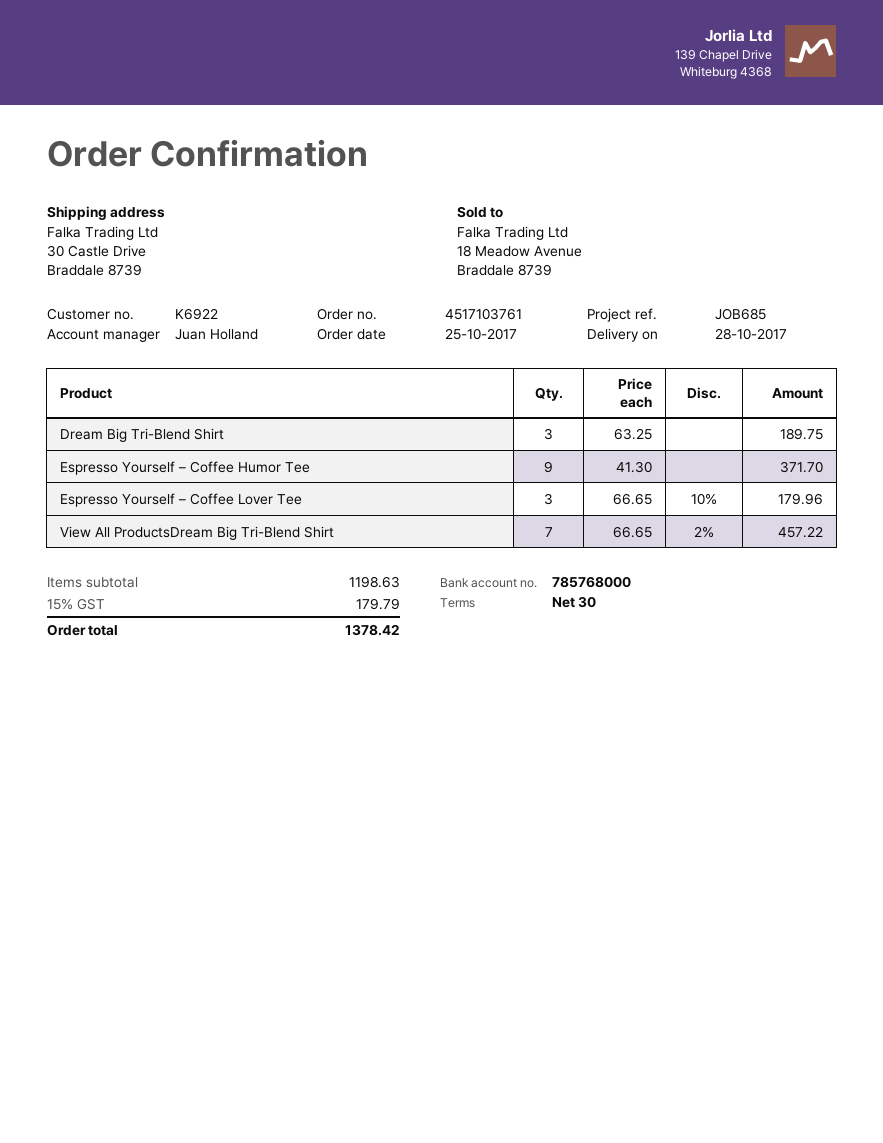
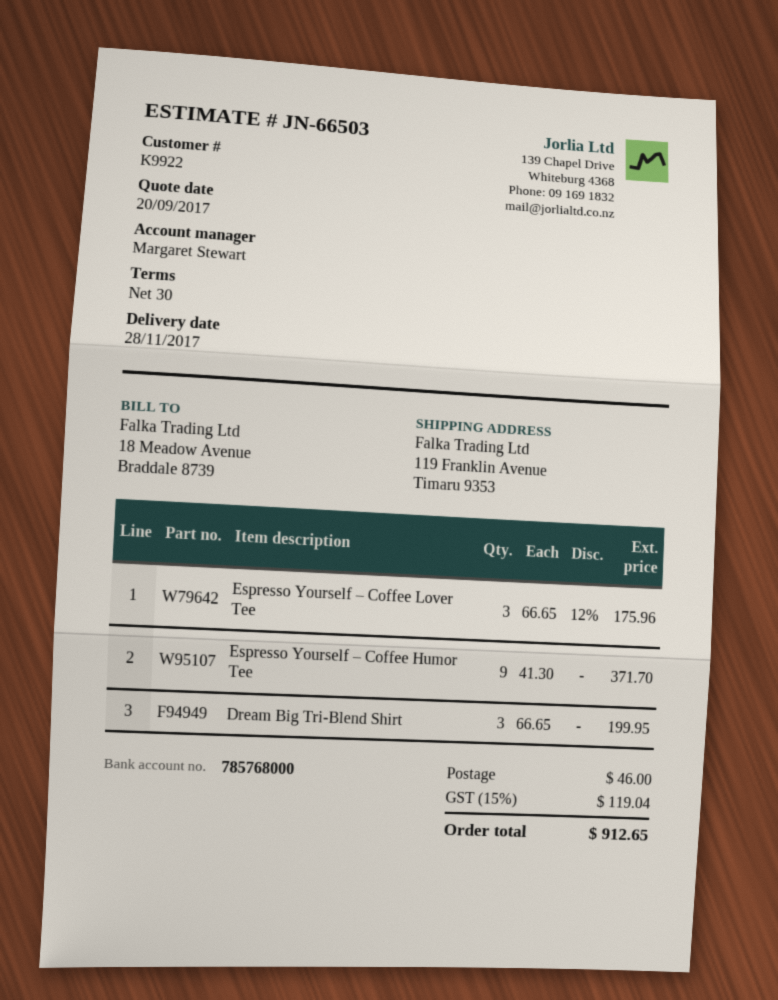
delivery date: 2017-10-28 -> 2017-11-28
customer number: K6922 -> K9922
sales rep: Juan Holland -> Margaret Stewart
ship to: 30 Castle Drive, Braddale 8739 -> 119 Franklin Avenue, Timaru 9353
Dream Big Tri-Blend Shirt: 3 x 63.25 = 189.75 -> 3 x 66.65 = 199.95
Espresso Yourself – Coffee Lover Tee: 3 x 66.65 - 10% = 179.96 -> 3 x 66.65 - 12% = 175.96
View All ProductsDream Big Tri-Blend Shirt: 7 x 66.65 - 2% = 457.22 -> none
shipping: none -> 46.00
tax: 15% = 179.79 -> 15% = 119.04
total: 1378.42 -> 912.65

